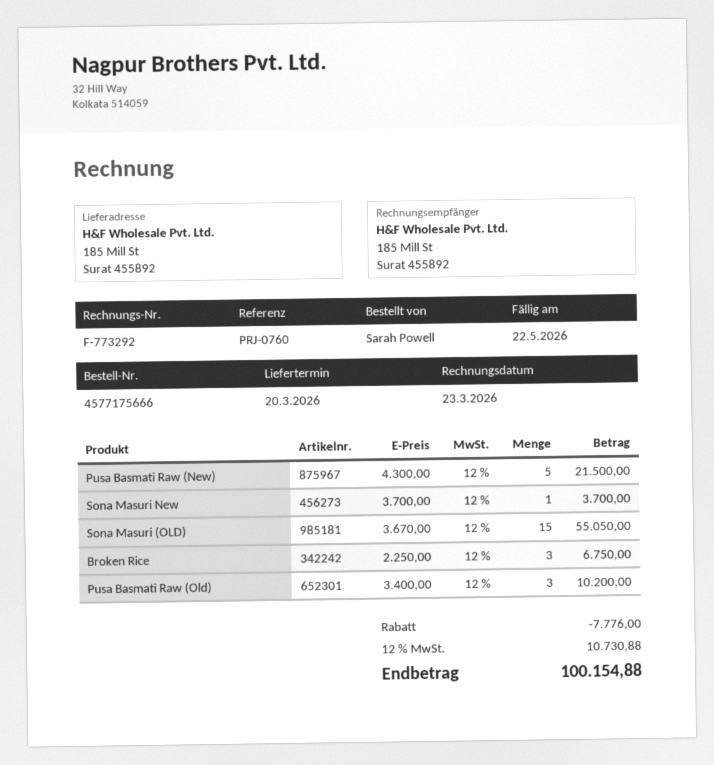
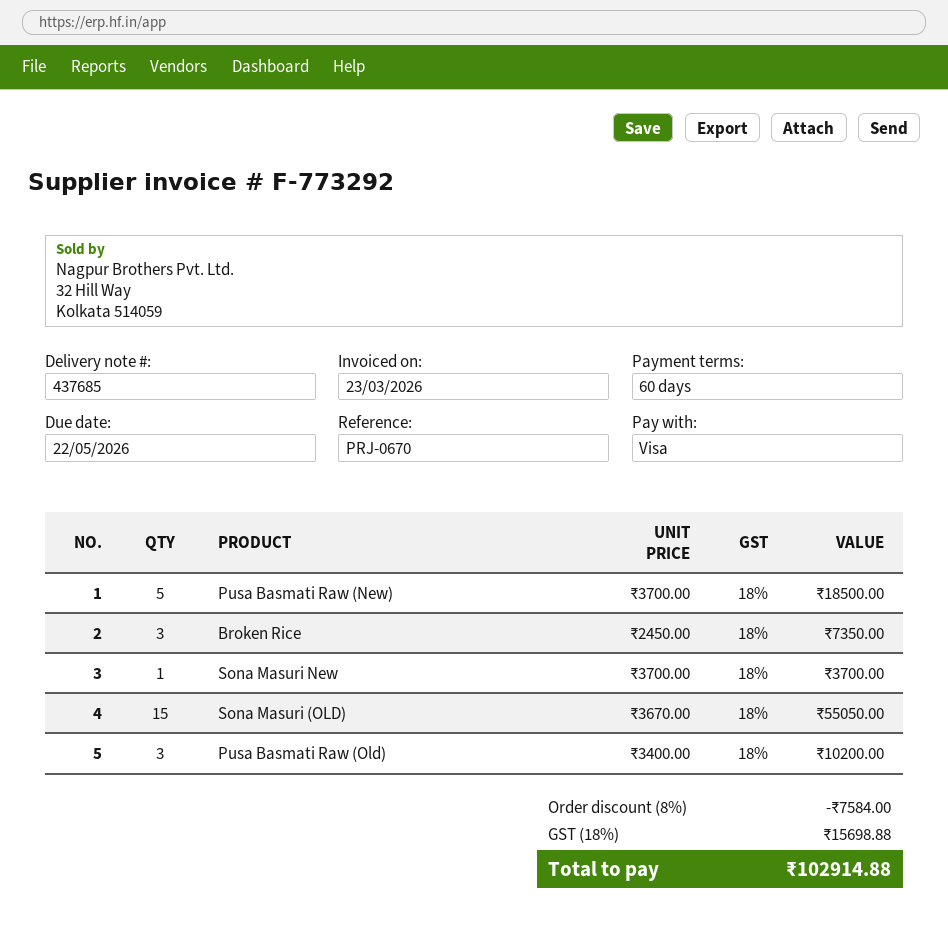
reference: PRJ-0760 -> PRJ-0670
Pusa Basmati Raw (New): 5 x 4300.00 = 21500.00 -> 5 x 3700.00 = 18500.00
Broken Rice: 3 x 2250.00 = 6750.00 -> 3 x 2450.00 = 7350.00
discount: 7776.00 -> 7584.00
tax: 12% = 10730.88 -> 18% = 15698.88
total: 100154.88 -> 102914.88

